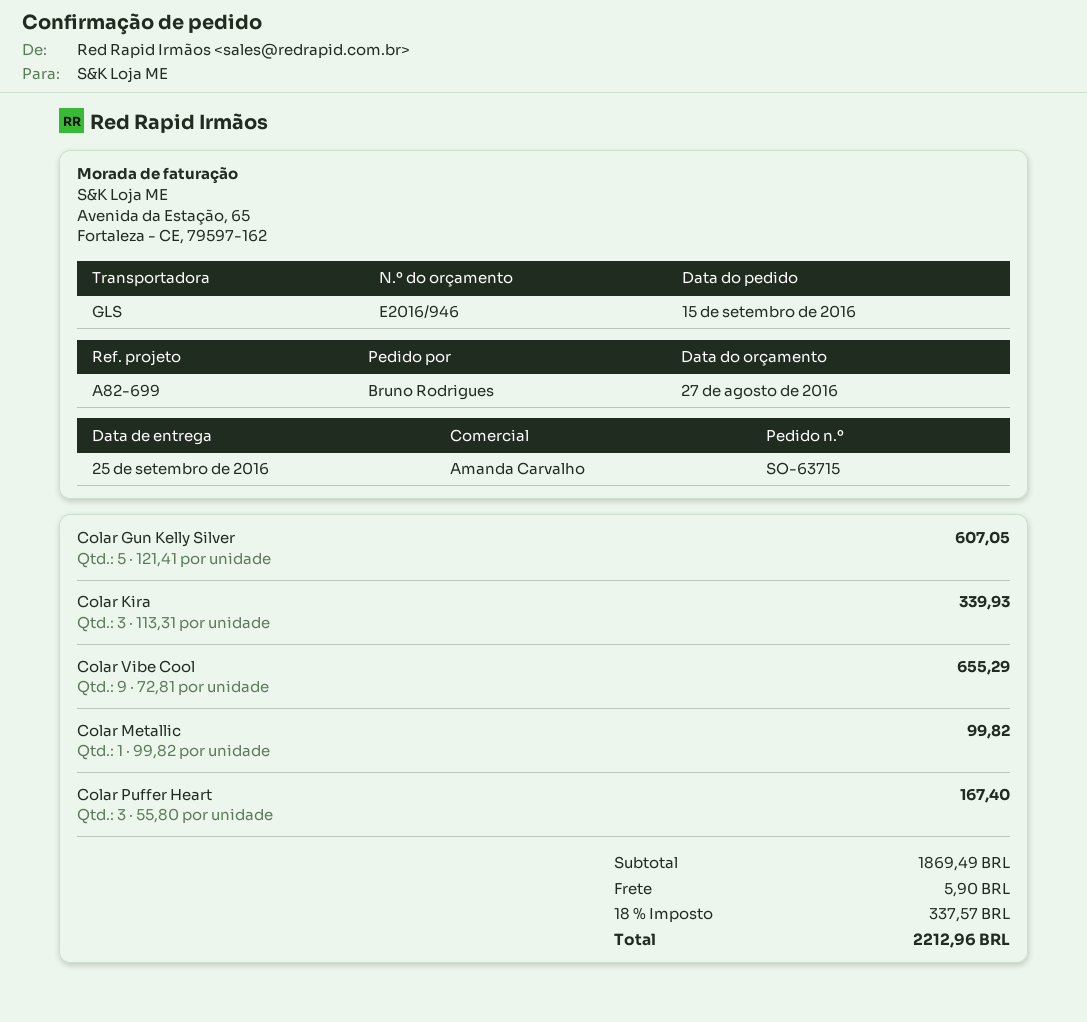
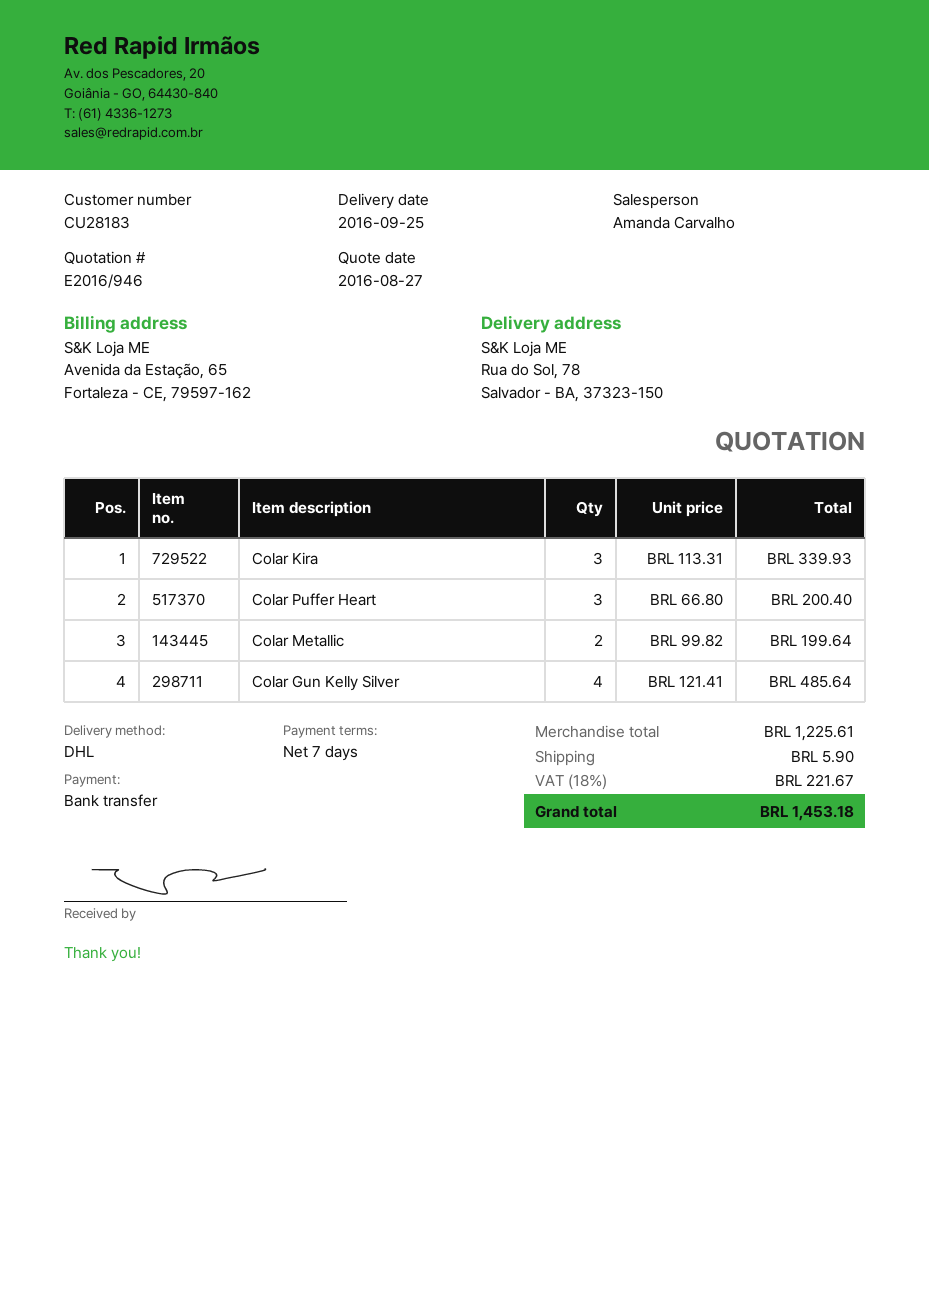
shipping method: GLS -> DHL
Colar Gun Kelly Silver: 5 x 121.41 = 607.05 -> 4 x 121.41 = 485.64
Colar Vibe Cool: 9 x 72.81 = 655.29 -> none
Colar Metallic: 1 x 99.82 = 99.82 -> 2 x 99.82 = 199.64
Colar Puffer Heart: 3 x 55.80 = 167.40 -> 3 x 66.80 = 200.40
subtotal: 1869.49 -> 1225.61
tax: 18% = 337.57 -> 18% = 221.67
total: 2212.96 -> 1453.18

